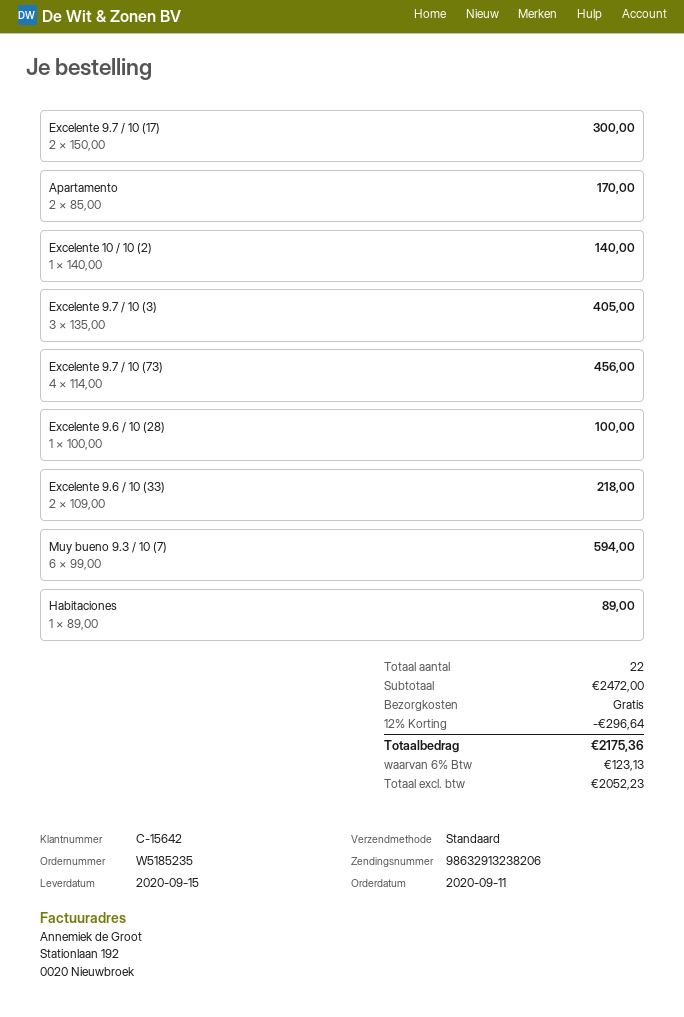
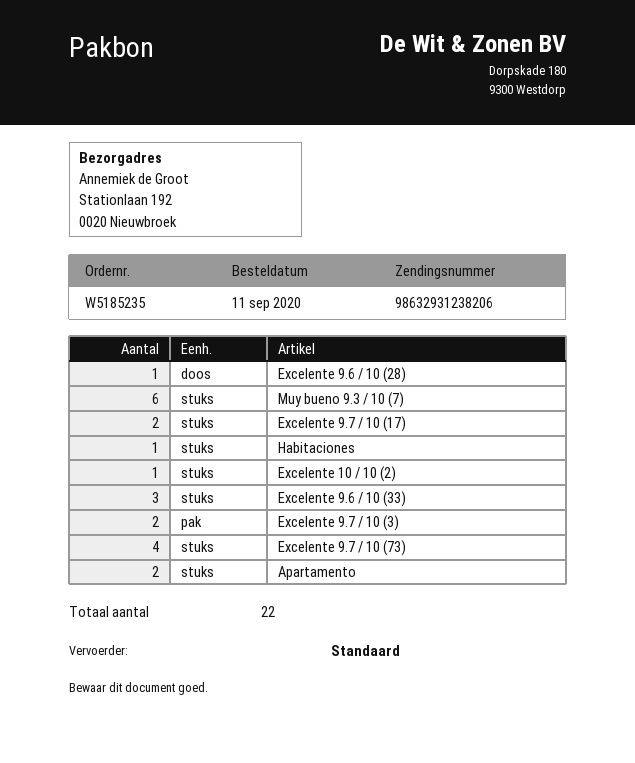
tracking number: 98632913238206 -> 98632931238206
Excelente 9.7 / 10 (3): 3 -> 2
Excelente 9.6 / 10 (33): 2 -> 3

